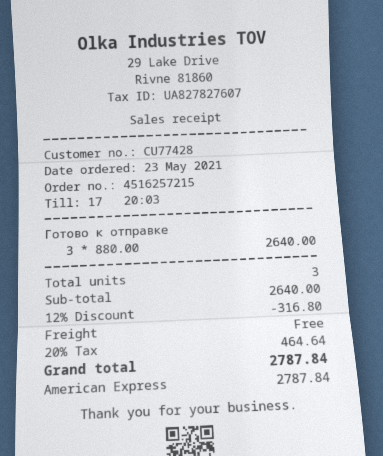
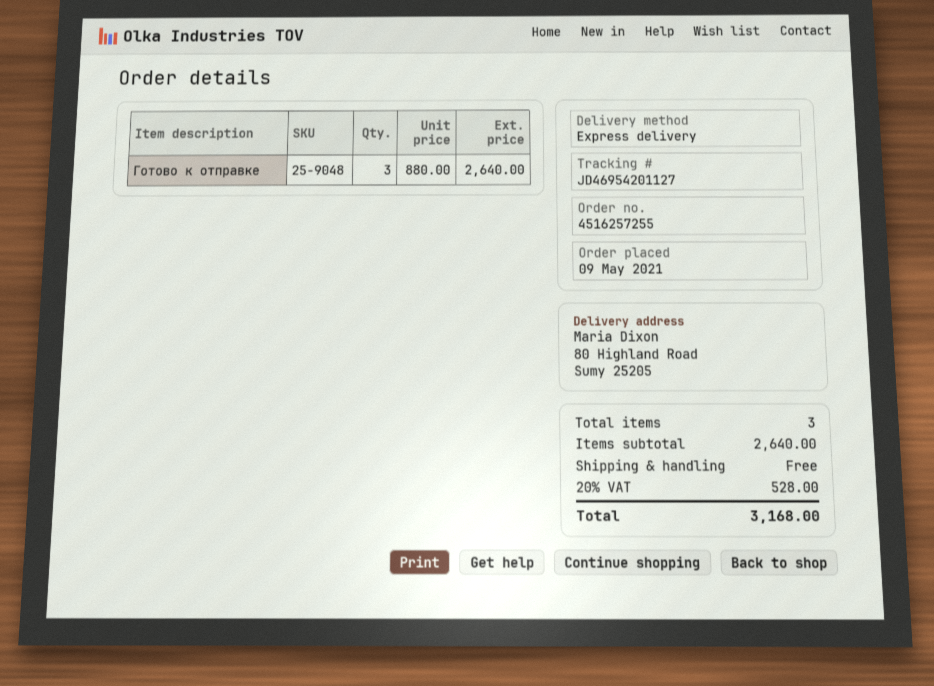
order number: 4516257215 -> 4516257255
order date: 2021-05-23 -> 2021-05-09
discount: 12% = 316.80 -> none
tax: 20% = 464.64 -> 20% = 528.00
total: 2787.84 -> 3168.00

